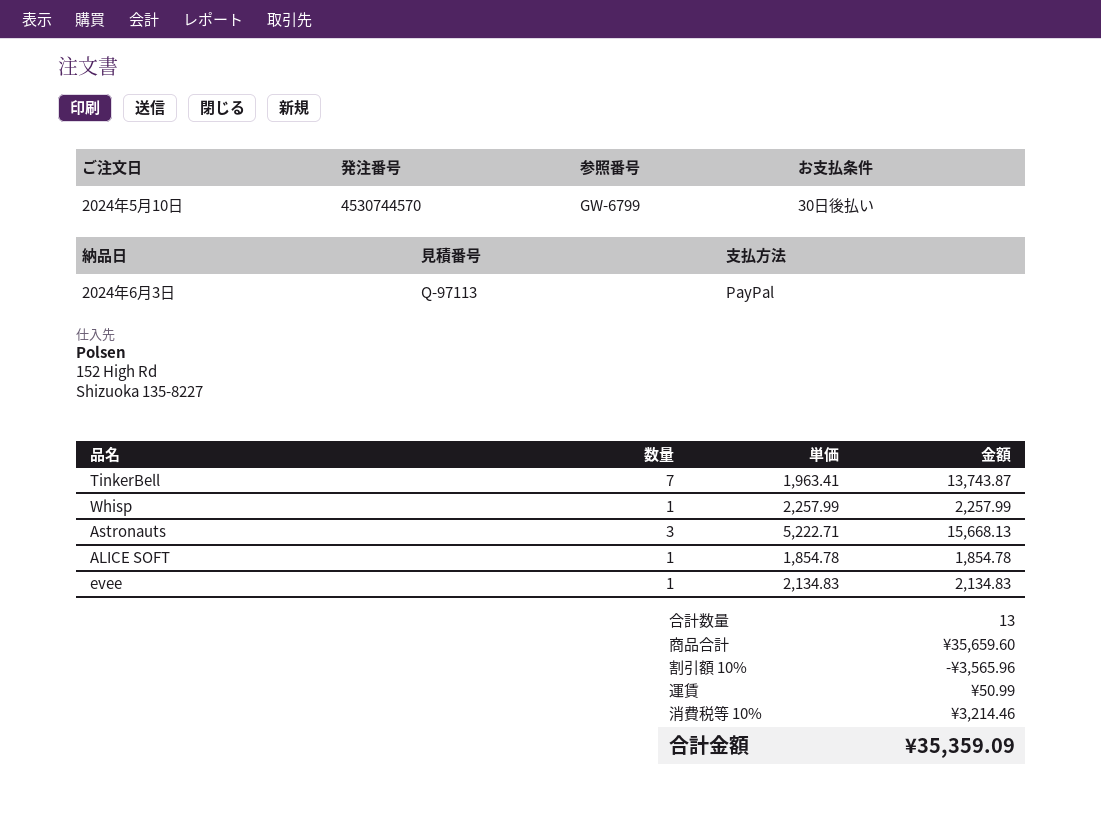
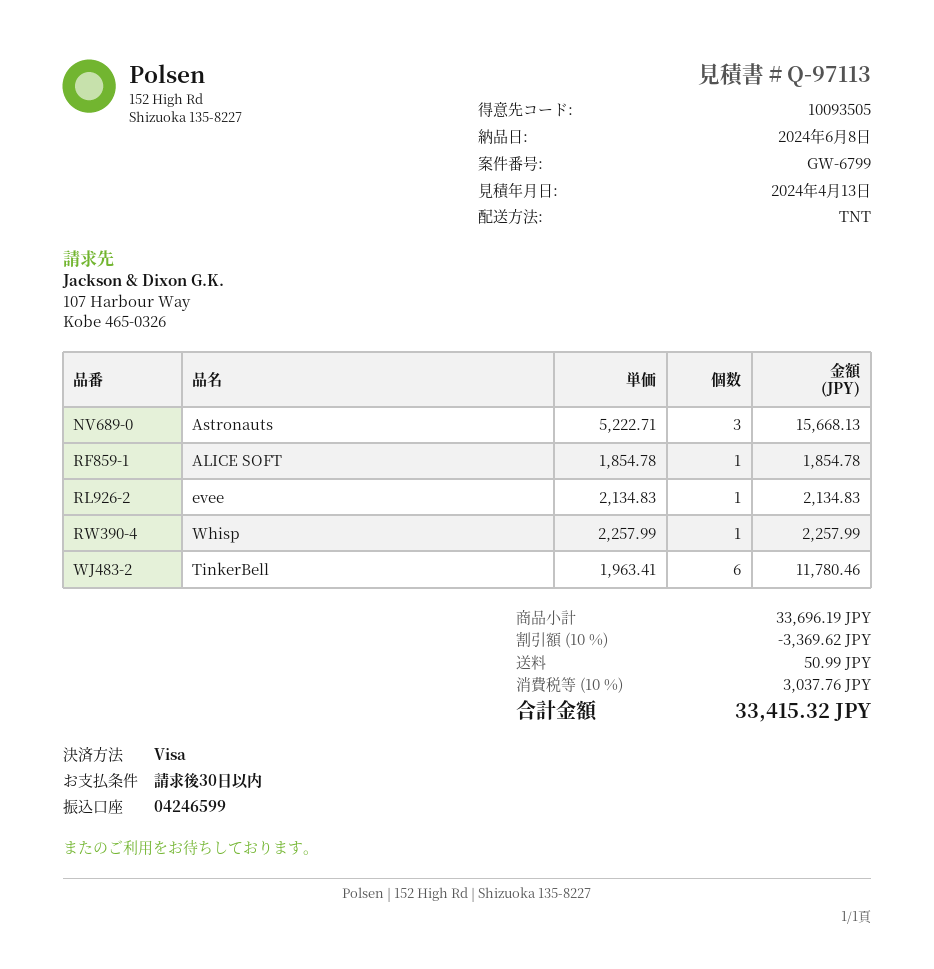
delivery date: 2024-06-03 -> 2024-06-08
payment method: PayPal -> Visa
TinkerBell: 7 x 1963.41 = 13743.87 -> 6 x 1963.41 = 11780.46
subtotal: 35659.60 -> 33696.19
discount: 10% = 3565.96 -> 10% = 3369.62
tax: 10% = 3214.46 -> 10% = 3037.76
total: 35359.09 -> 33415.32

